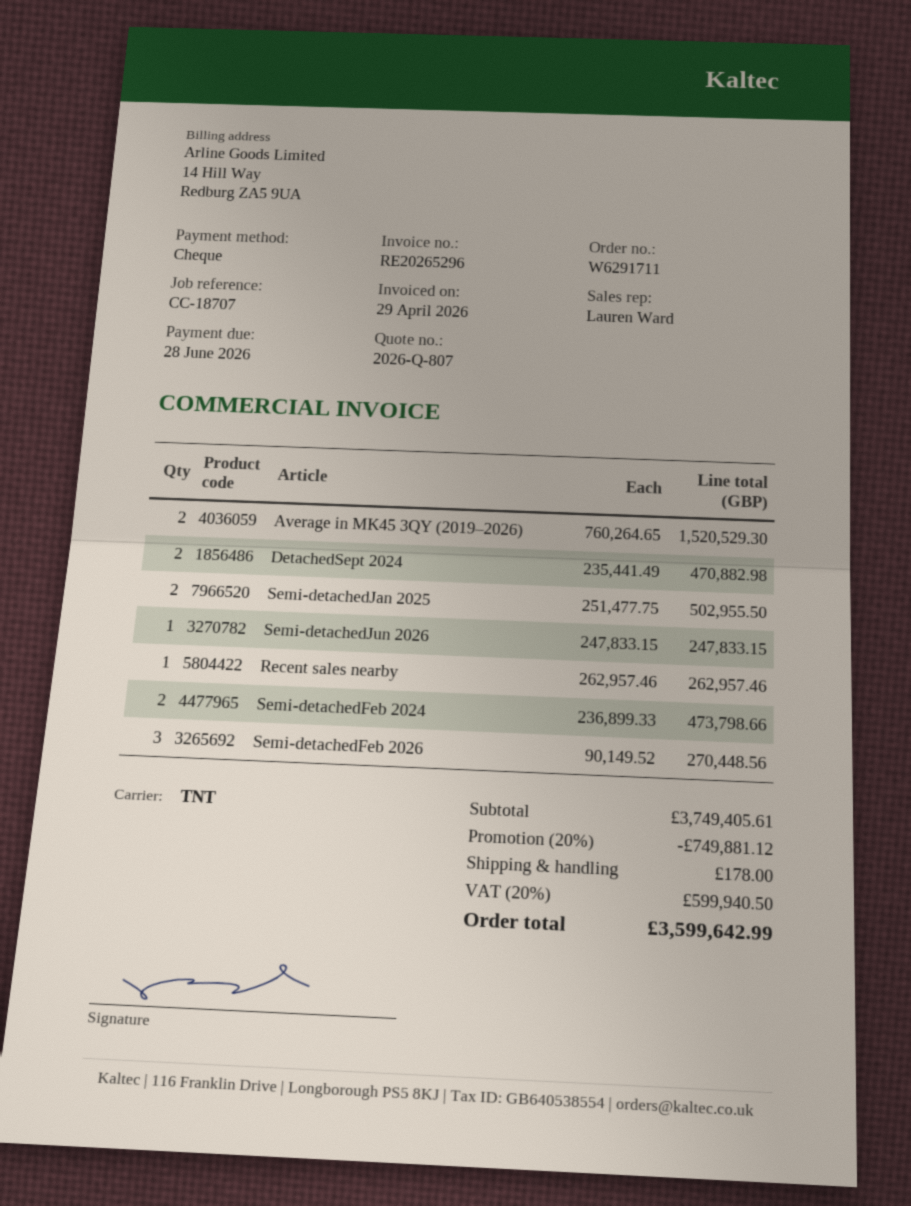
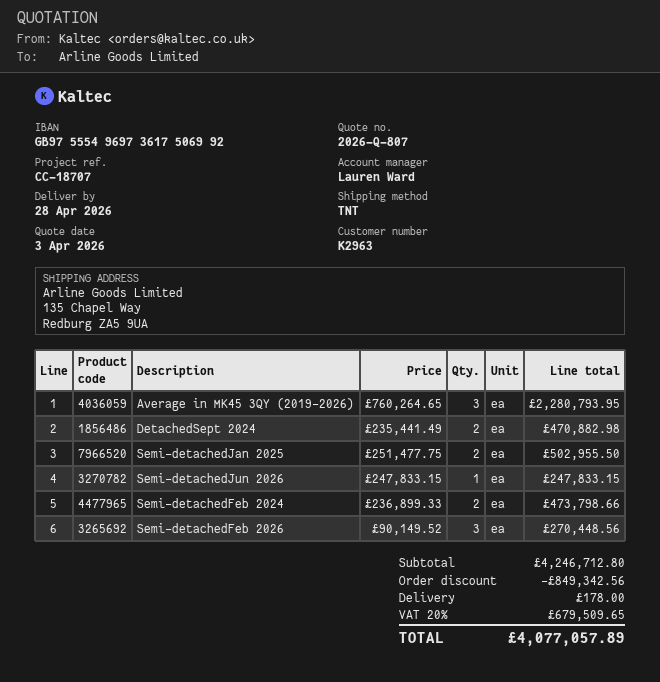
Average in MK45 3QY (2019–2026): 2 x 760264.65 = 1520529.30 -> 3 x 760264.65 = 2280793.95
Recent sales nearby: 1 x 262957.46 = 262957.46 -> none
subtotal: 3749405.61 -> 4246712.80
discount: 749881.12 -> 849342.56
tax: 20% = 599940.50 -> 20% = 679509.65
total: 3599642.99 -> 4077057.89

